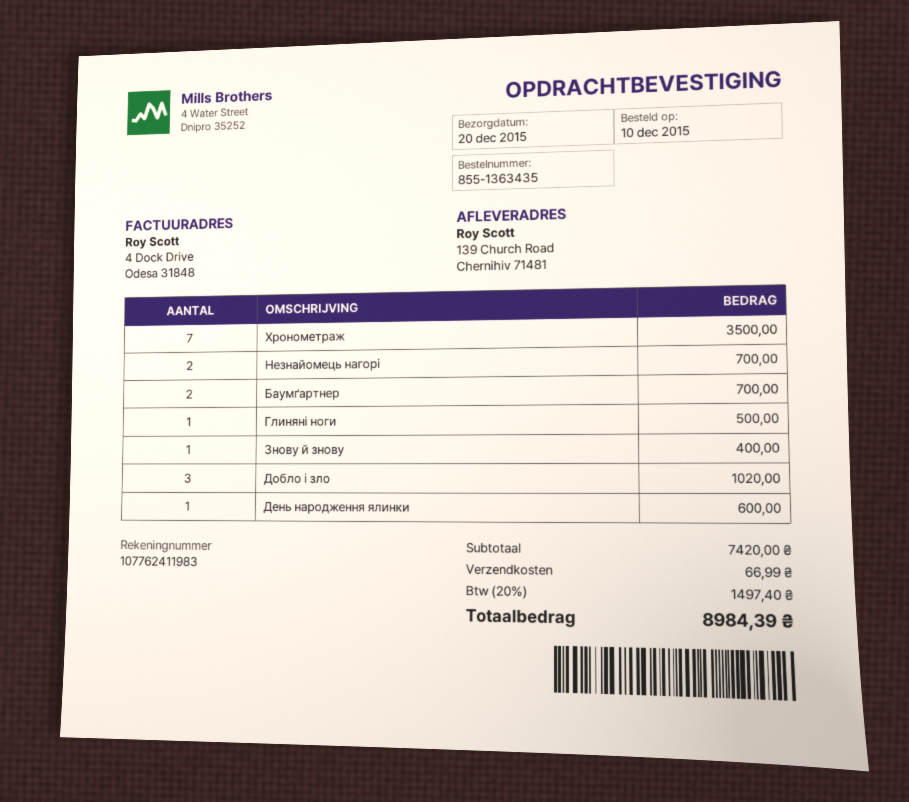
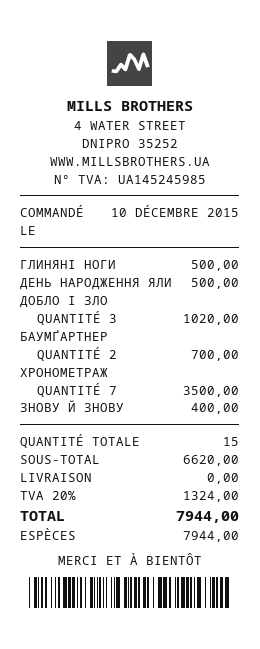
Незнайомець нагорі: 2 for 700.00 -> none
День народження ялинки: 1 for 600.00 -> 1 for 500.00
subtotal: 7420.00 -> 6620.00
shipping: 66.99 -> 0.00
tax: 20% = 1497.40 -> 20% = 1324.00
total: 8984.39 -> 7944.00

